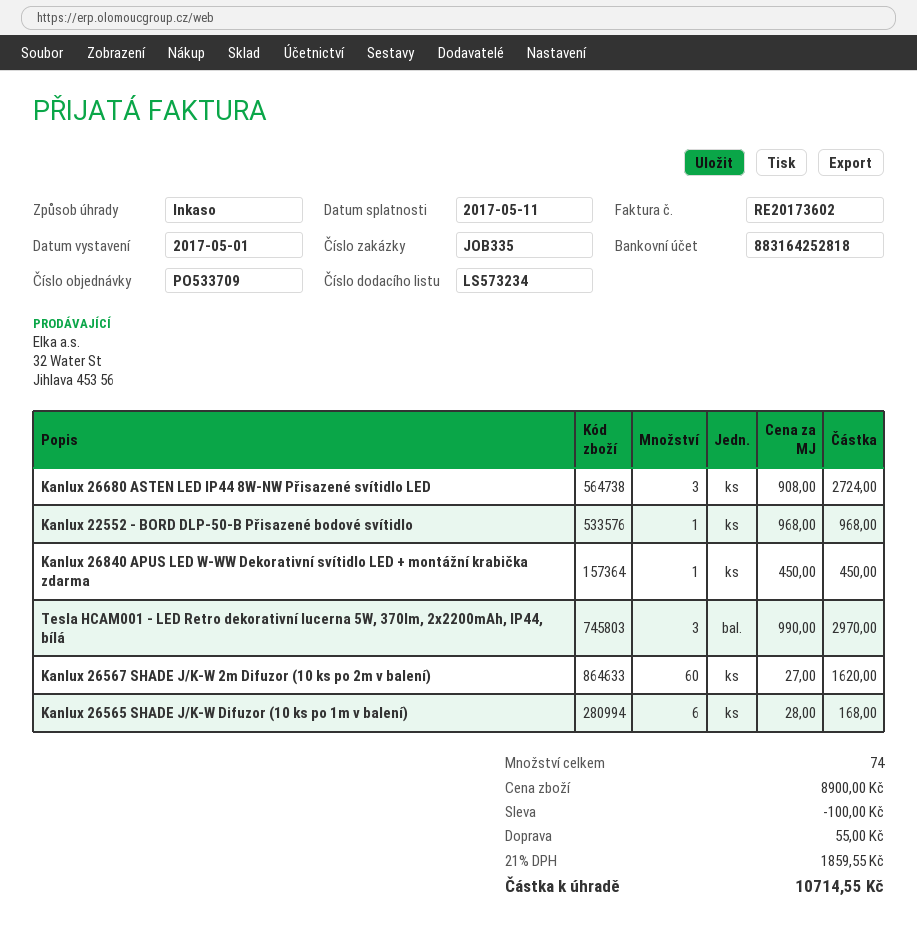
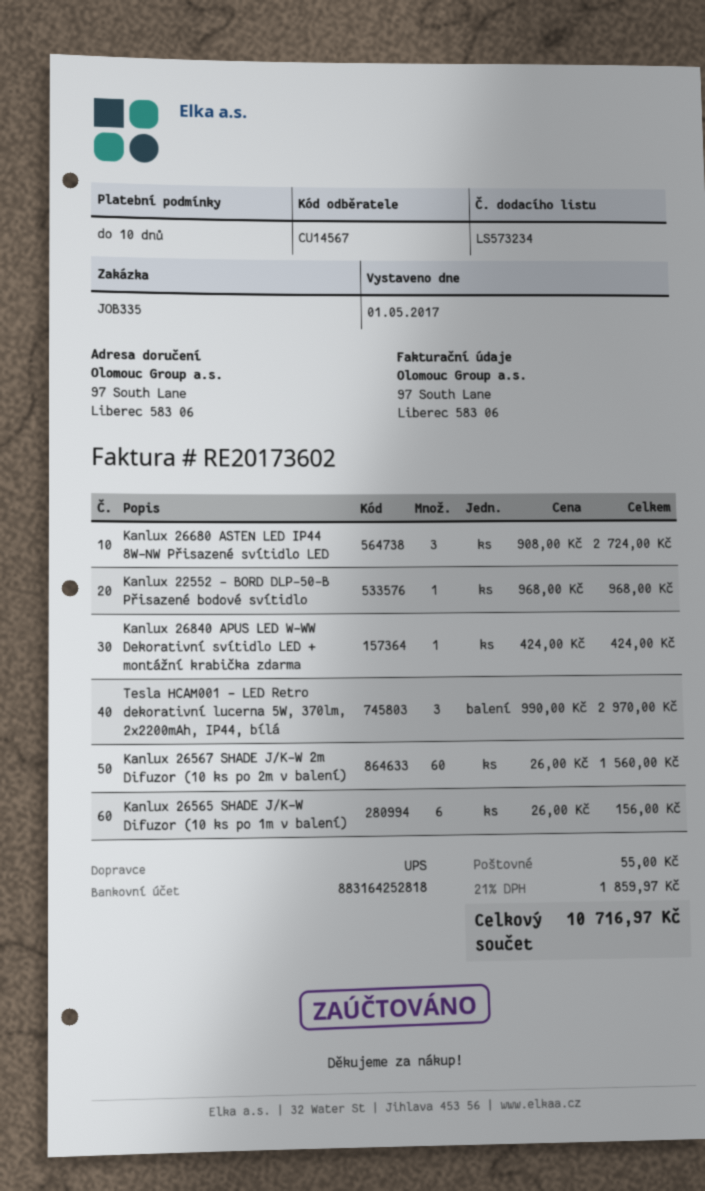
Kanlux 26840 APUS LED W-WW Dekorativní svítidlo LED + montážní krabička zdarma: 1 x 450.00 = 450.00 -> 1 x 424.00 = 424.00
Kanlux 26567 SHADE J/K-W 2m Difuzor (10 ks po 2m v balení): 60 x 27.00 = 1620.00 -> 60 x 26.00 = 1560.00
Kanlux 26565 SHADE J/K-W Difuzor (10 ks po 1m v balení): 6 x 28.00 = 168.00 -> 6 x 26.00 = 156.00
discount: 100.00 -> none
tax: 21% = 1859.55 -> 21% = 1859.97
total: 10714.55 -> 10716.97

